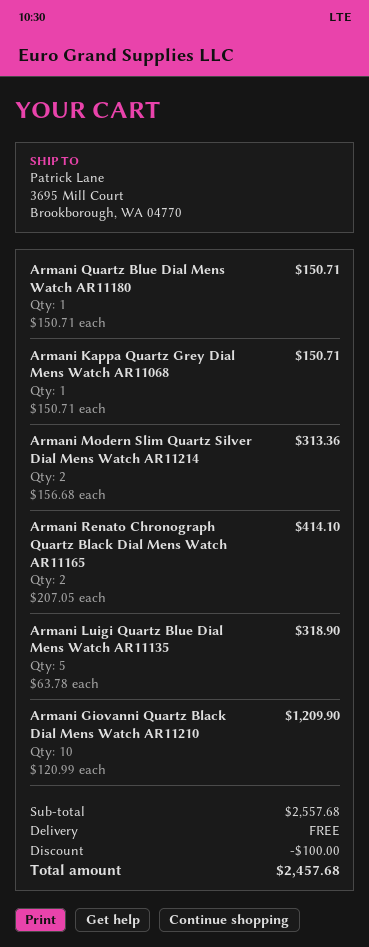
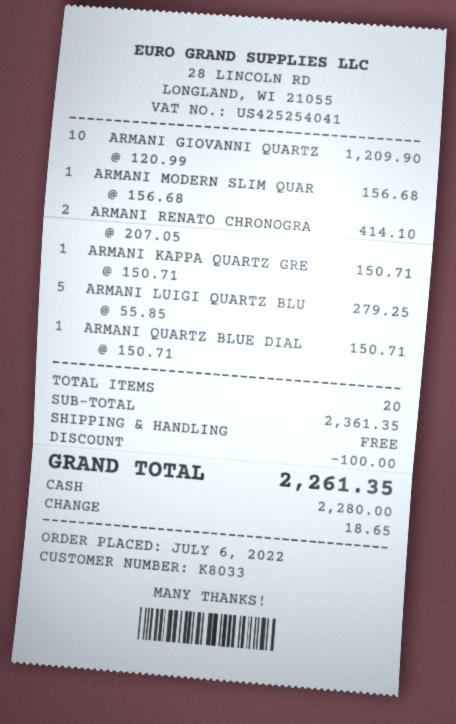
Armani Modern Slim Quartz Silver Dial Mens Watch AR11214: 2 x 156.68 = 313.36 -> 1 x 156.68 = 156.68
Armani Luigi Quartz Blue Dial Mens Watch AR11135: 5 x 63.78 = 318.90 -> 5 x 55.85 = 279.25
subtotal: 2557.68 -> 2361.35
total: 2457.68 -> 2261.35

